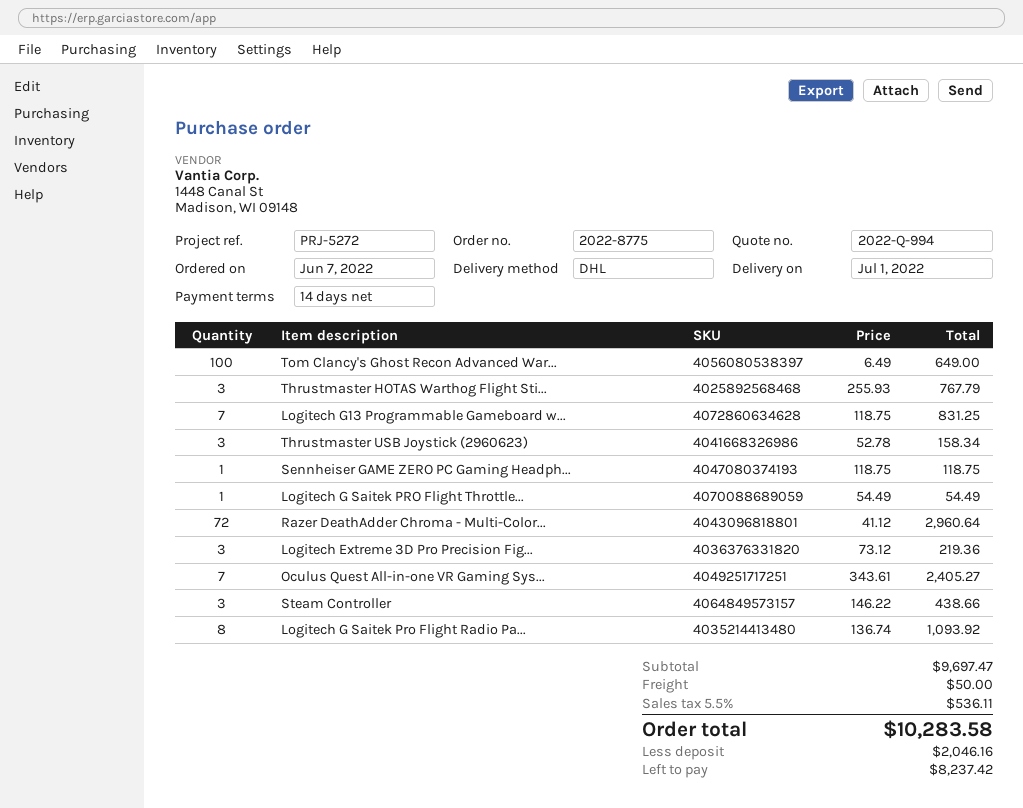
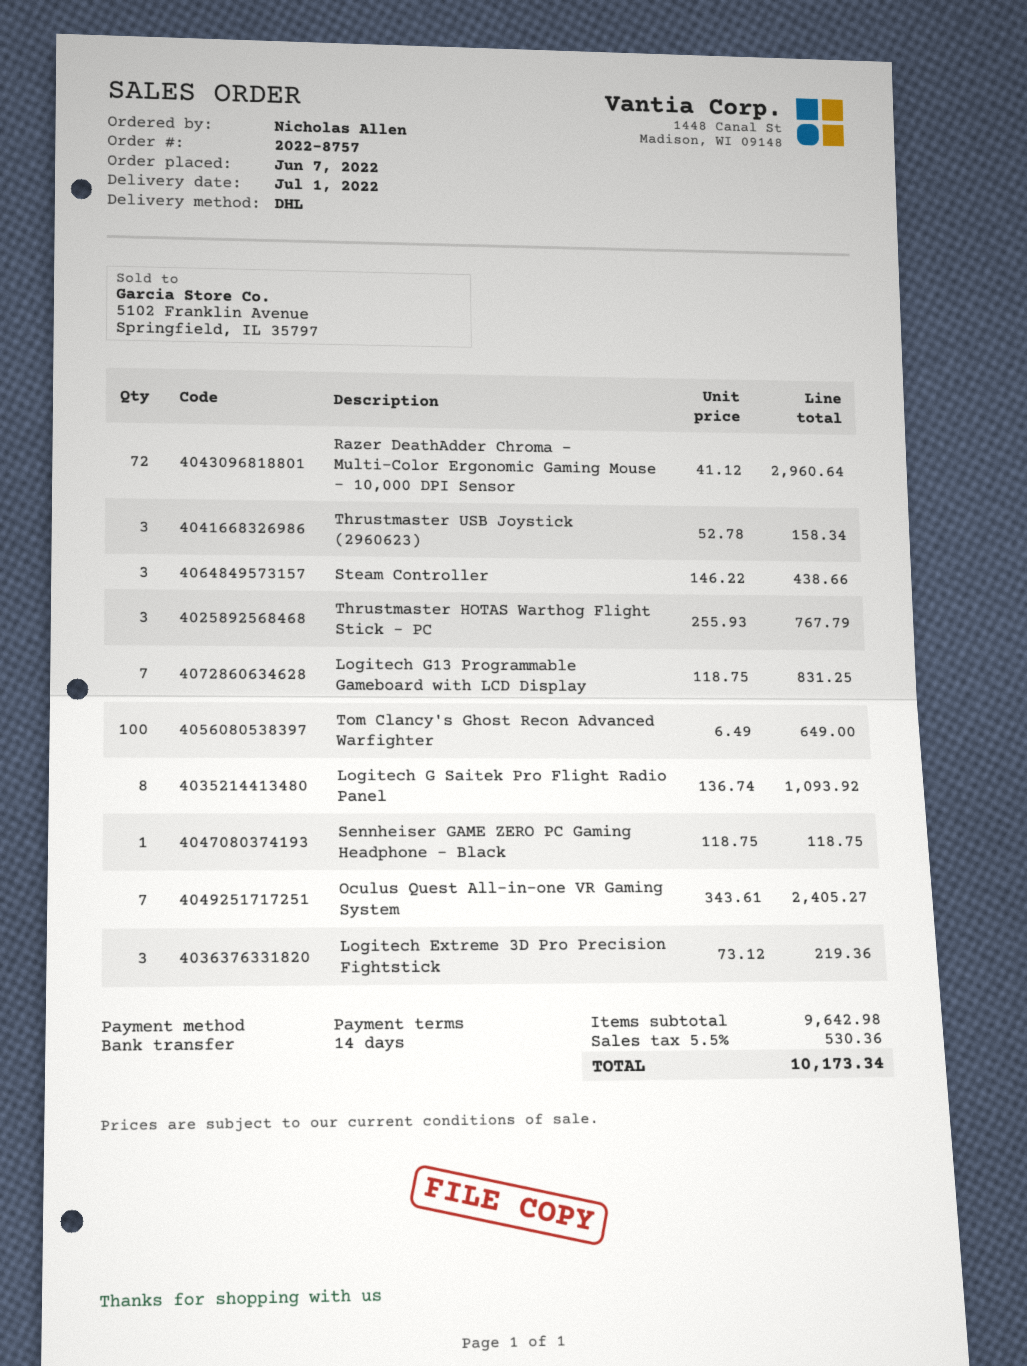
order number: 2022-8775 -> 2022-8757
Logitech G Saitek PRO Flight Throttle...: 1 x 54.49 = 54.49 -> none
subtotal: 9697.47 -> 9642.98
shipping: 50.00 -> none
tax: 5.5% = 536.11 -> 5.5% = 530.36
total: 10283.58 -> 10173.34

